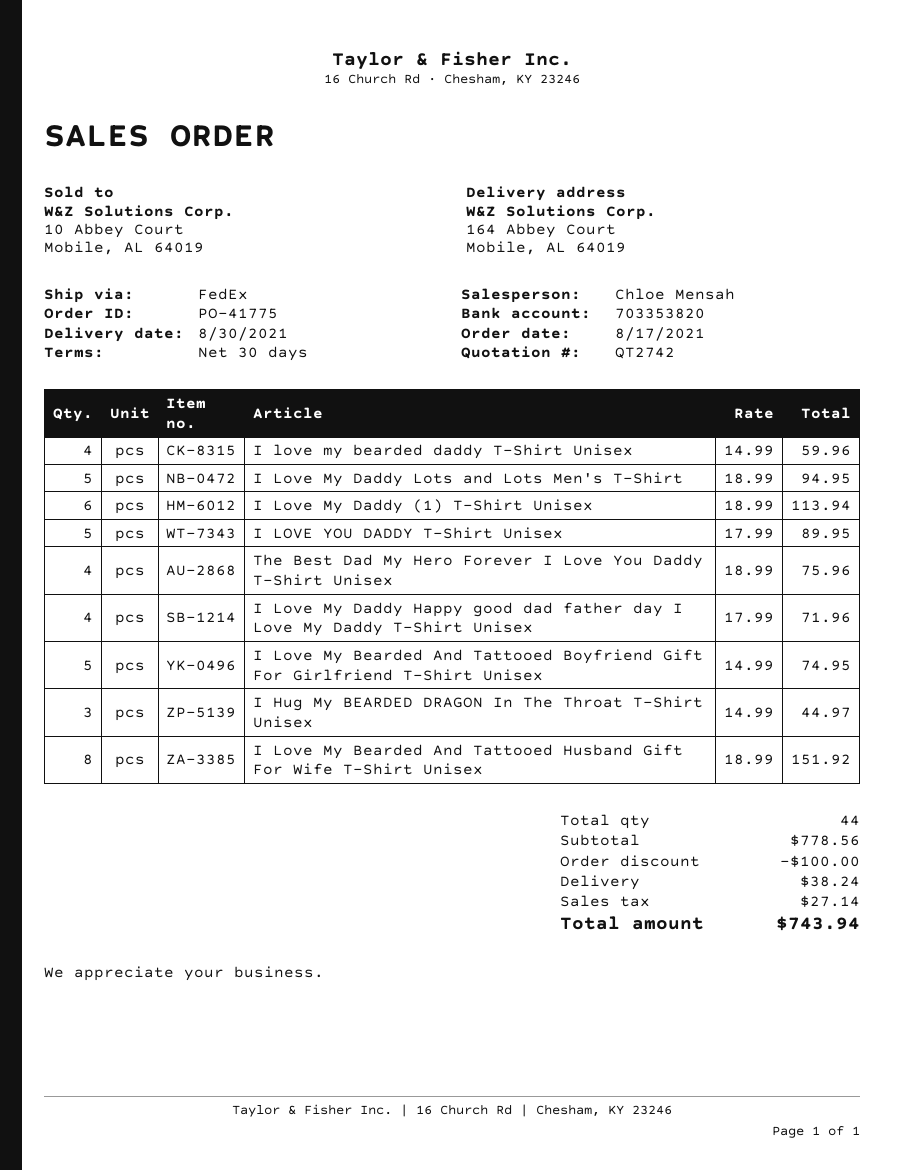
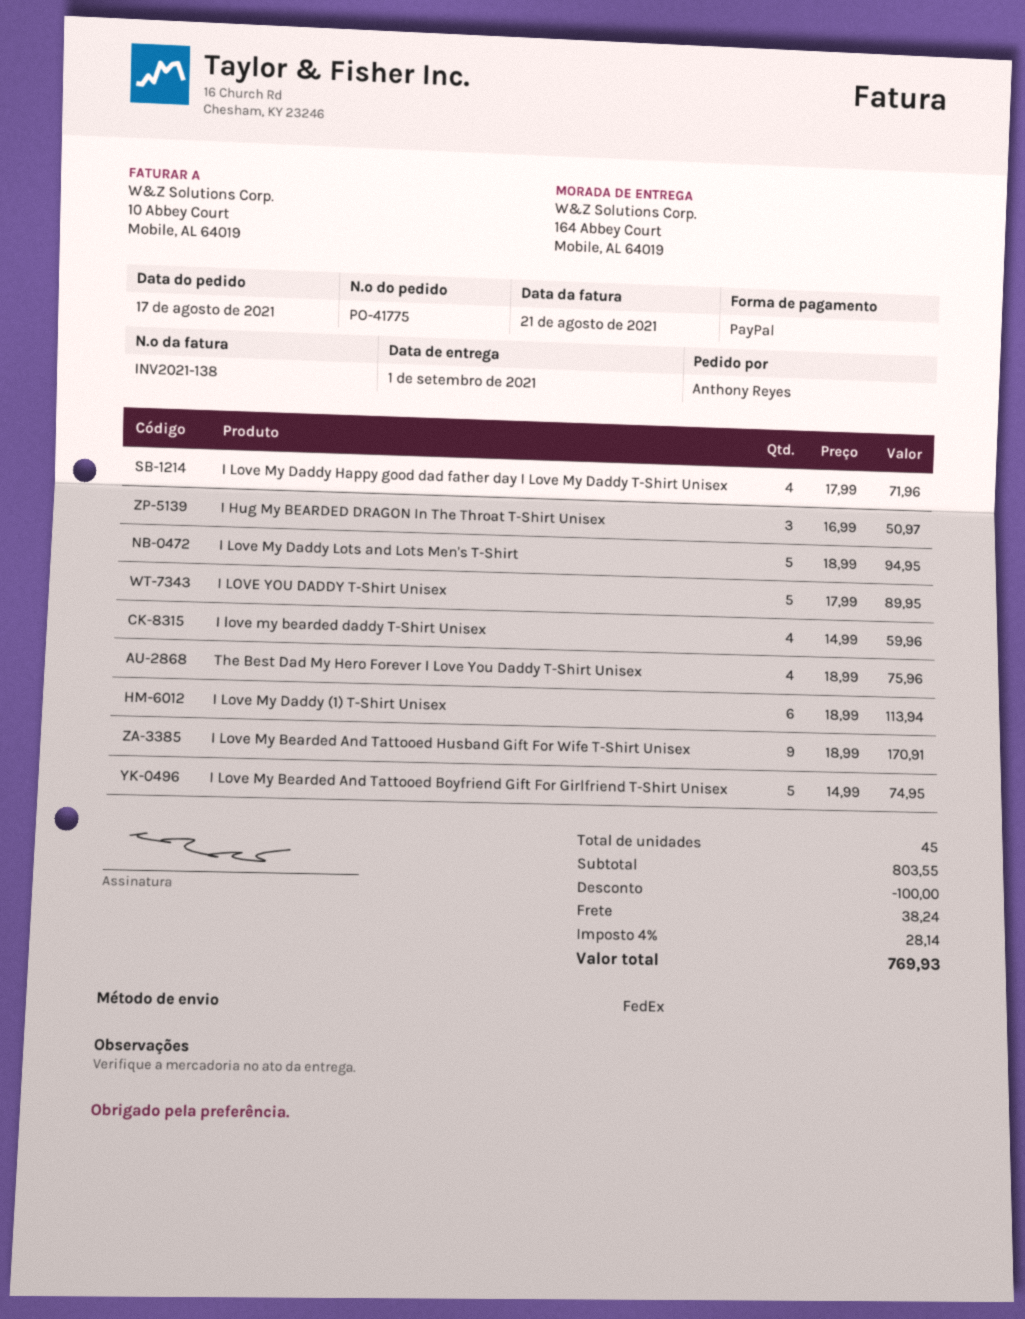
delivery date: 2021-08-30 -> 2021-09-01
I Hug My BEARDED DRAGON In The Throat T-Shirt Unisex: 3 x 14.99 = 44.97 -> 3 x 16.99 = 50.97
I Love My Bearded And Tattooed Husband Gift For Wife T-Shirt Unisex: 8 x 18.99 = 151.92 -> 9 x 18.99 = 170.91
total quantity: 44 -> 45
subtotal: 778.56 -> 803.55
tax: 27.14 -> 28.14
total: 743.94 -> 769.93

